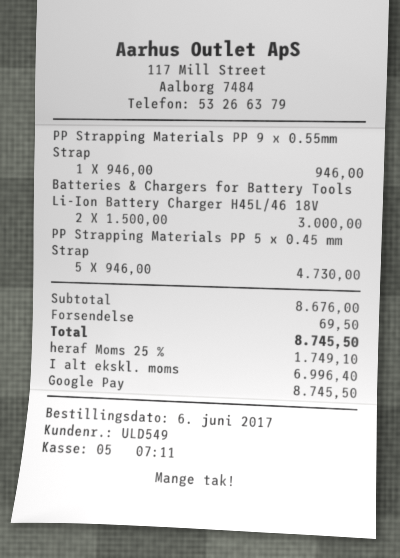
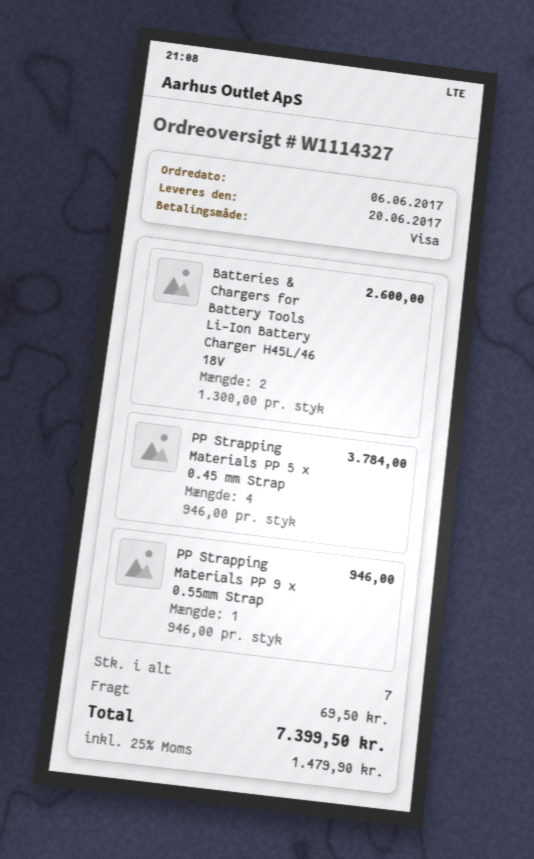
payment method: Google Pay -> Visa
Batteries & Chargers for Battery Tools Li-Ion Battery Charger H45L/46 18V: 2 x 1500.00 = 3000.00 -> 2 x 1300.00 = 2600.00
PP Strapping Materials PP 5 x 0.45 mm Strap: 5 x 946.00 = 4730.00 -> 4 x 946.00 = 3784.00
tax: 25% = 1749.10 -> 25% = 1479.90
total: 8745.50 -> 7399.50

